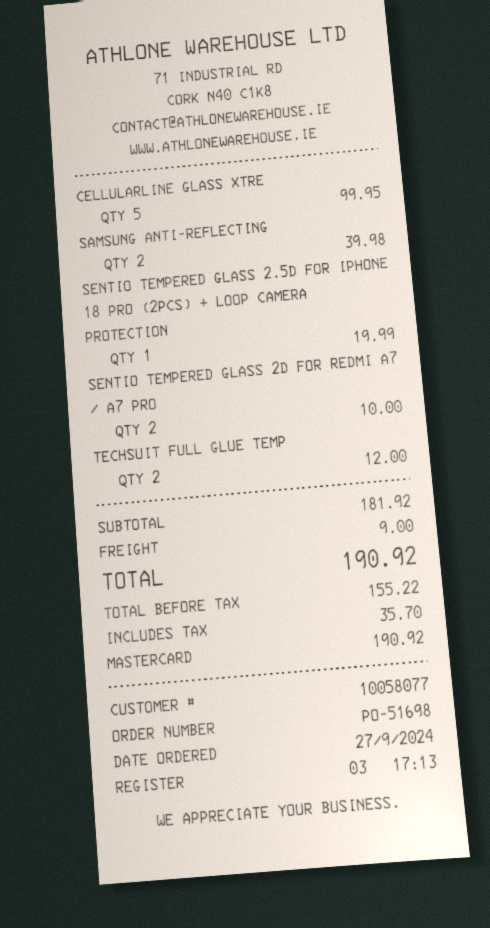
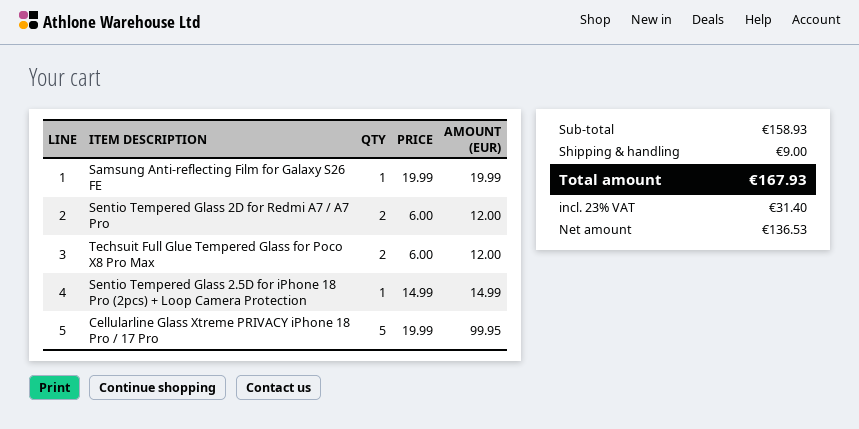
SAMSUNG ANTI-REFLECTING: 2 for 39.98 -> 1 for 19.99
SENTIO TEMPERED GLASS 2.5D FOR IPHONE 18 PRO (2PCS) + LOOP CAMERA PROTECTION: 1 for 19.99 -> 1 for 14.99
SENTIO TEMPERED GLASS 2D FOR REDMI A7 / A7 PRO: 2 for 10.00 -> 2 for 12.00
subtotal: 181.92 -> 158.93
net: 155.22 -> 136.53
tax: 35.70 -> 31.40
total: 190.92 -> 167.93

